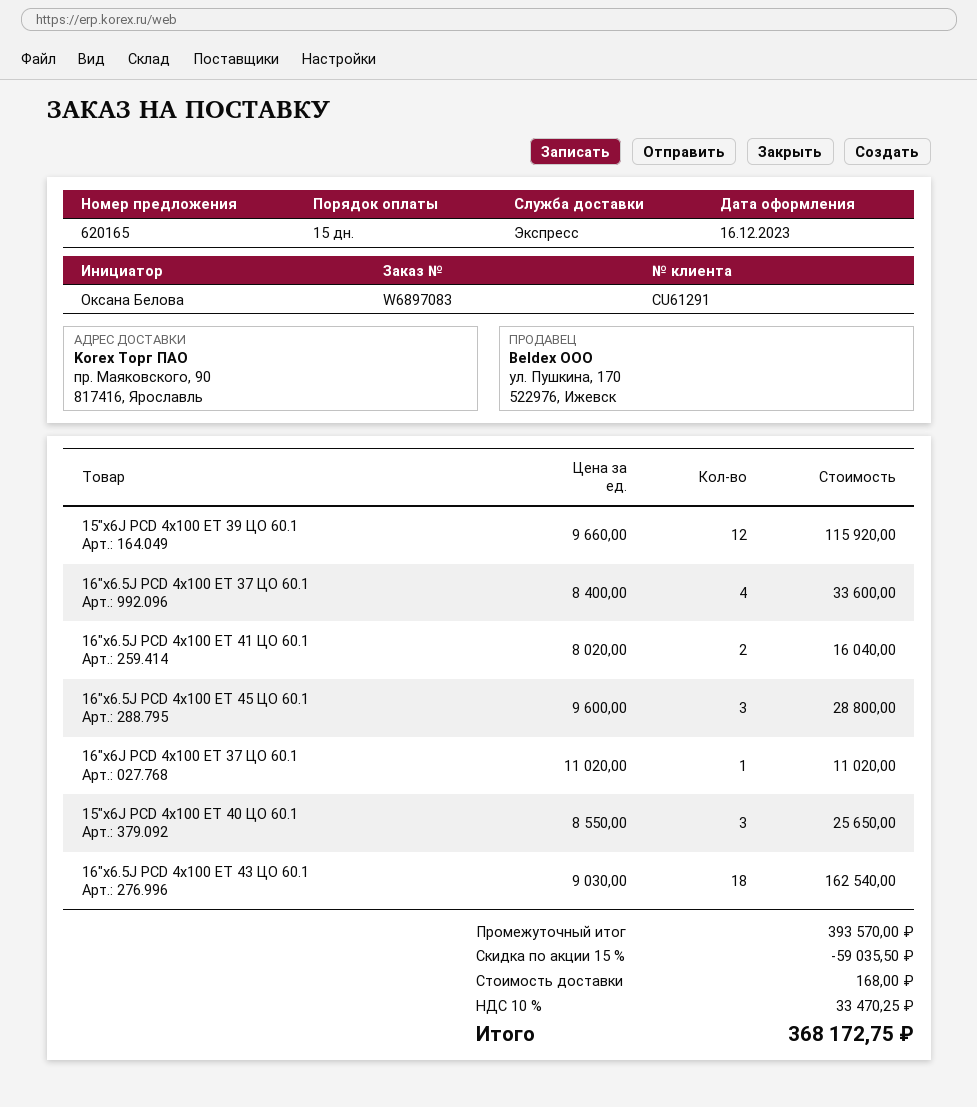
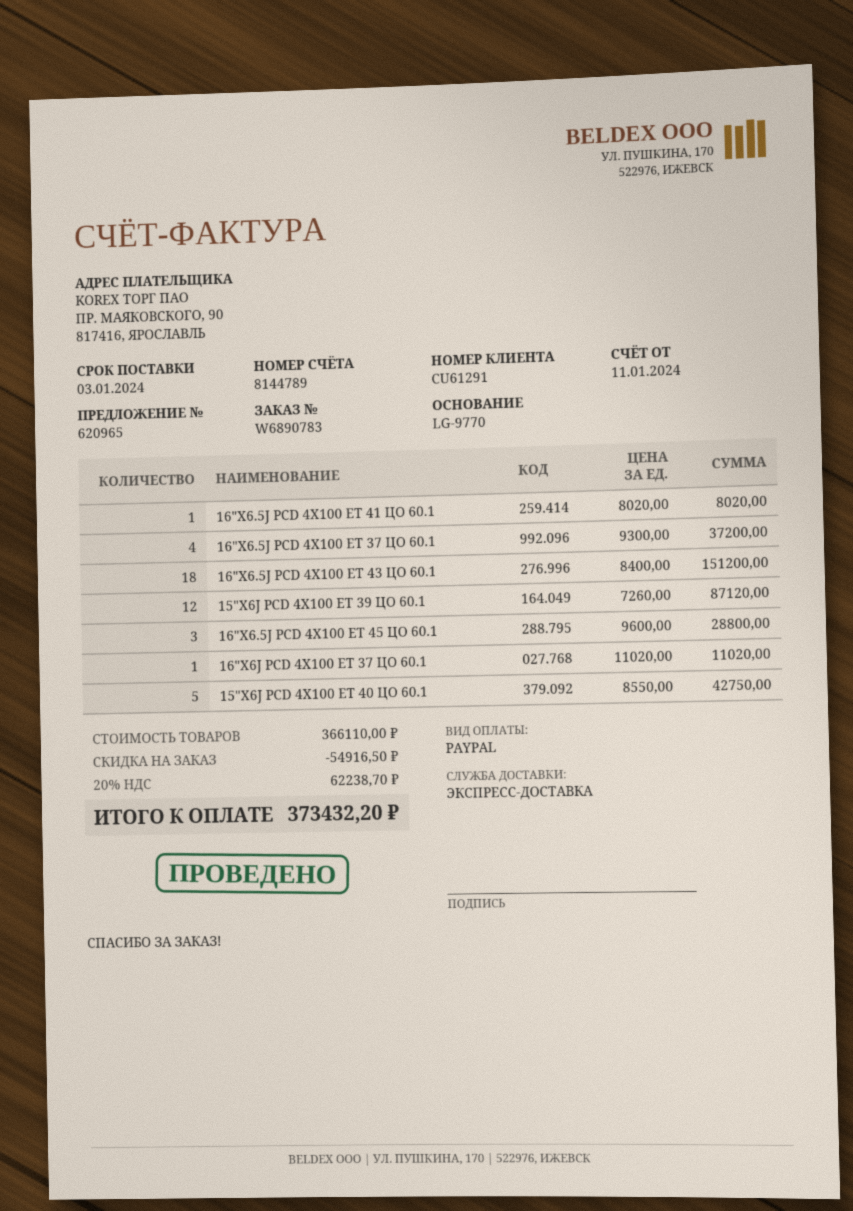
quote number: 620165 -> 620965
order number: W6897083 -> W6890783
15"x6J PCD 4x100 ЕТ 39 ЦО 60.1: 12 x 9660.00 = 115920.00 -> 12 x 7260.00 = 87120.00
16"x6.5J PCD 4x100 ЕТ 37 ЦО 60.1: 4 x 8400.00 = 33600.00 -> 4 x 9300.00 = 37200.00
16"x6.5J PCD 4x100 ЕТ 41 ЦО 60.1: 2 x 8020.00 = 16040.00 -> 1 x 8020.00 = 8020.00
15"x6J PCD 4x100 ЕТ 40 ЦО 60.1: 3 x 8550.00 = 25650.00 -> 5 x 8550.00 = 42750.00
16"x6.5J PCD 4x100 ЕТ 43 ЦО 60.1: 18 x 9030.00 = 162540.00 -> 18 x 8400.00 = 151200.00
subtotal: 393570.00 -> 366110.00
discount: 59035.50 -> 54916.50
shipping: 168.00 -> none
tax: 10% = 33470.25 -> 20% = 62238.70
total: 368172.75 -> 373432.20

